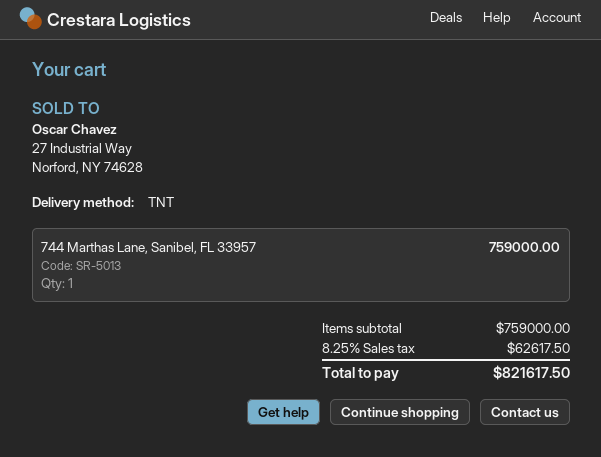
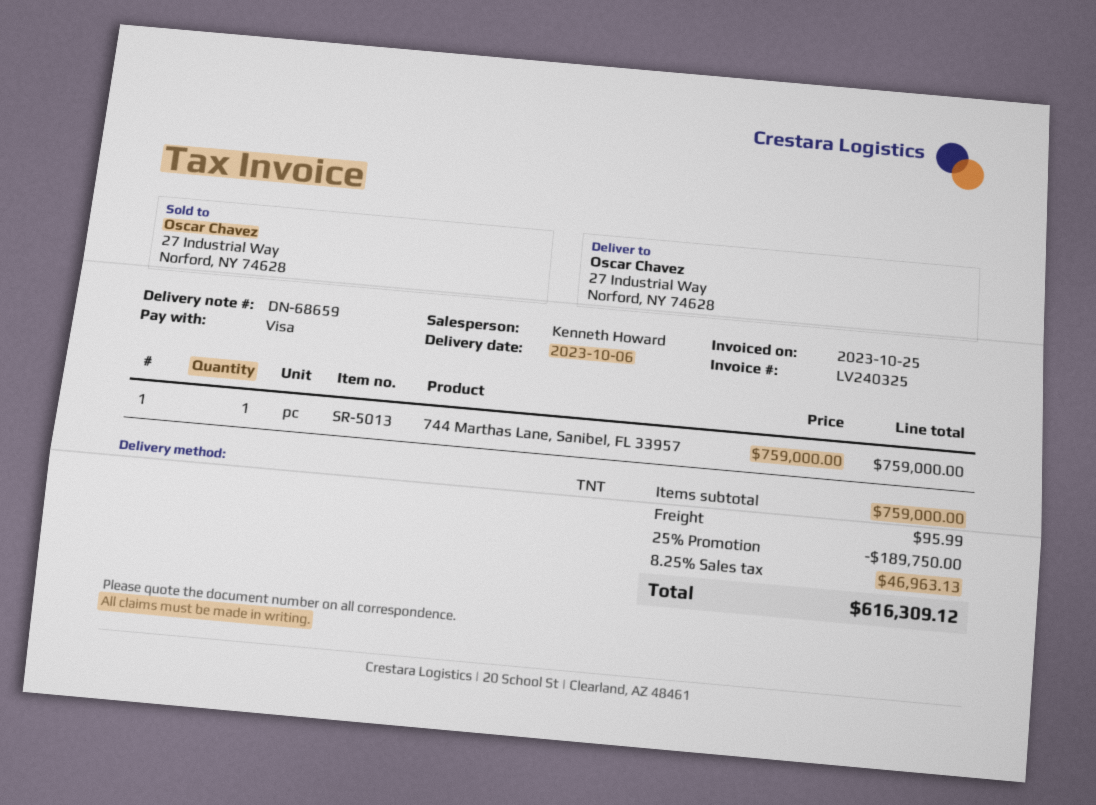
discount: none -> 25% = 189750.00
shipping: none -> 95.99
tax: 8.25% = 62617.50 -> 8.25% = 46963.13
total: 821617.50 -> 616309.12

